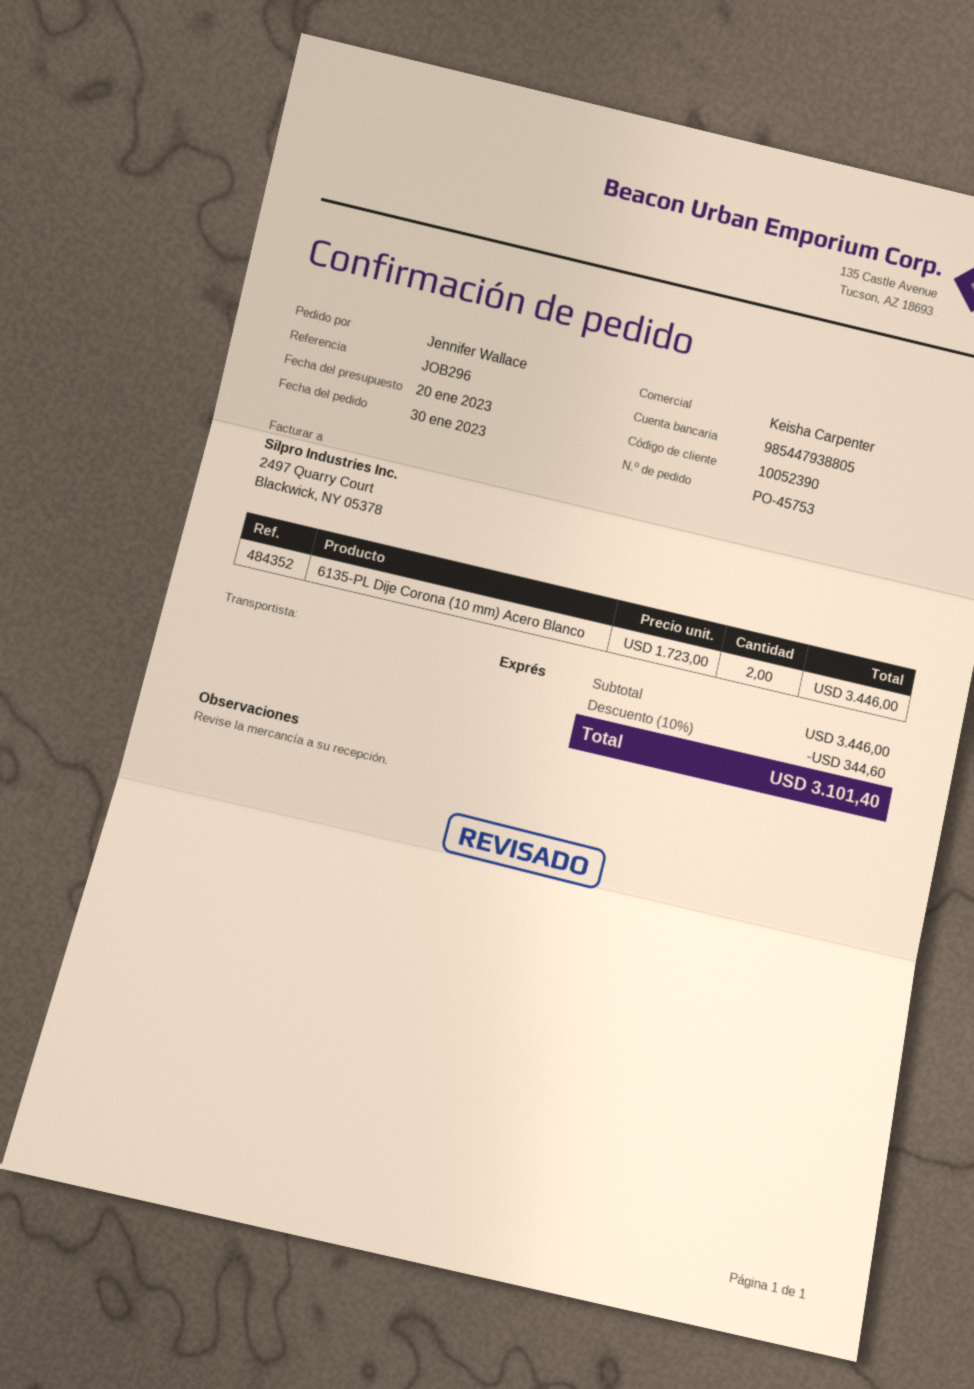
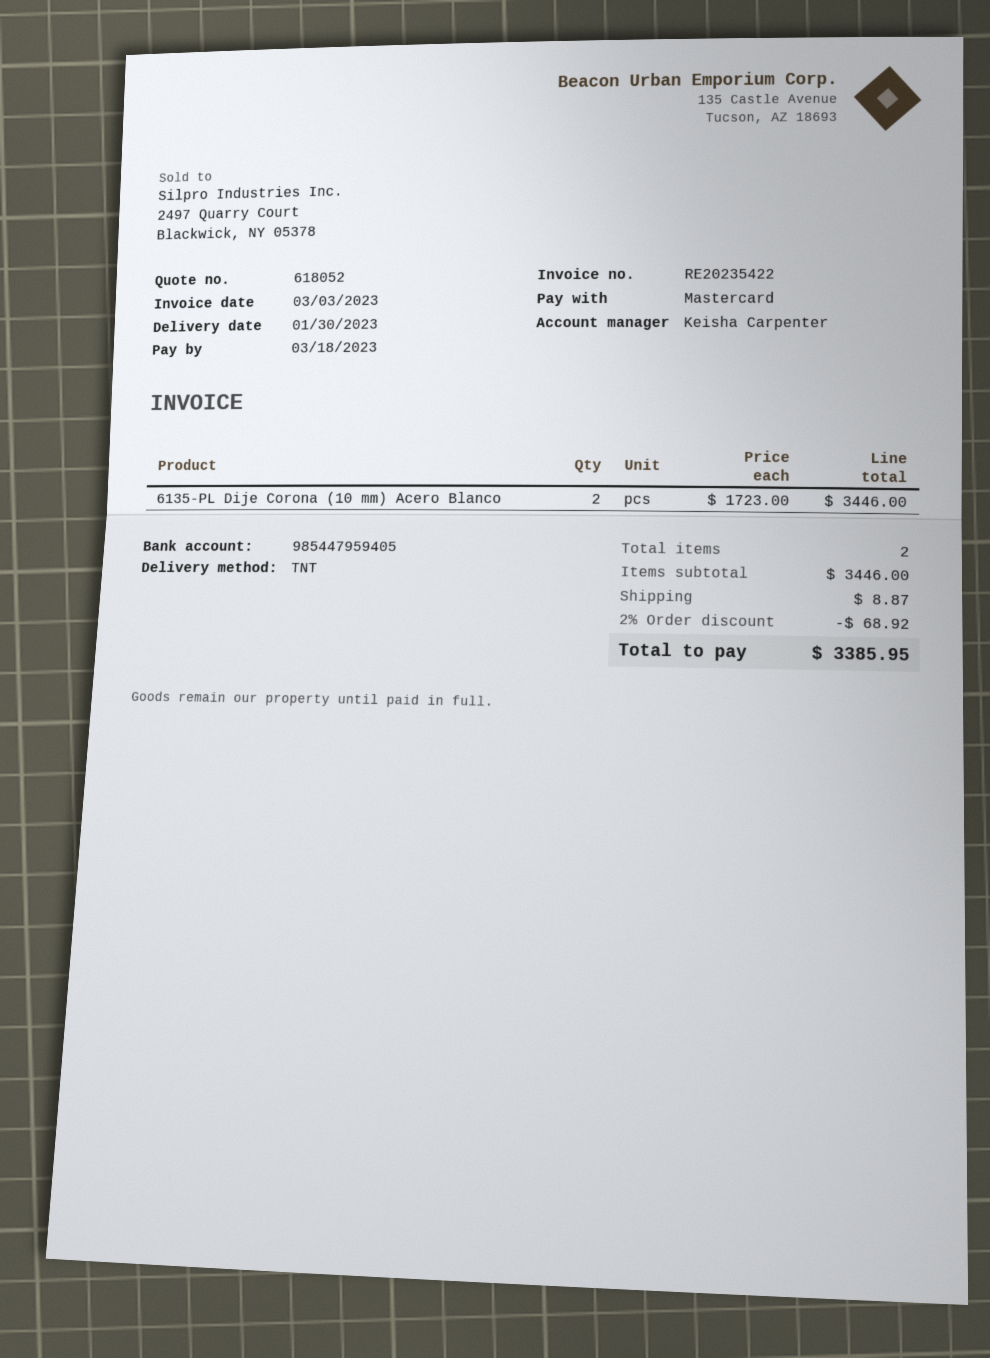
bank account: 985447938805 -> 985447959405
shipping method: express -> TNT
discount: 10% = 344.60 -> 2% = 68.92
shipping: none -> 8.87
total: 3101.40 -> 3385.95

